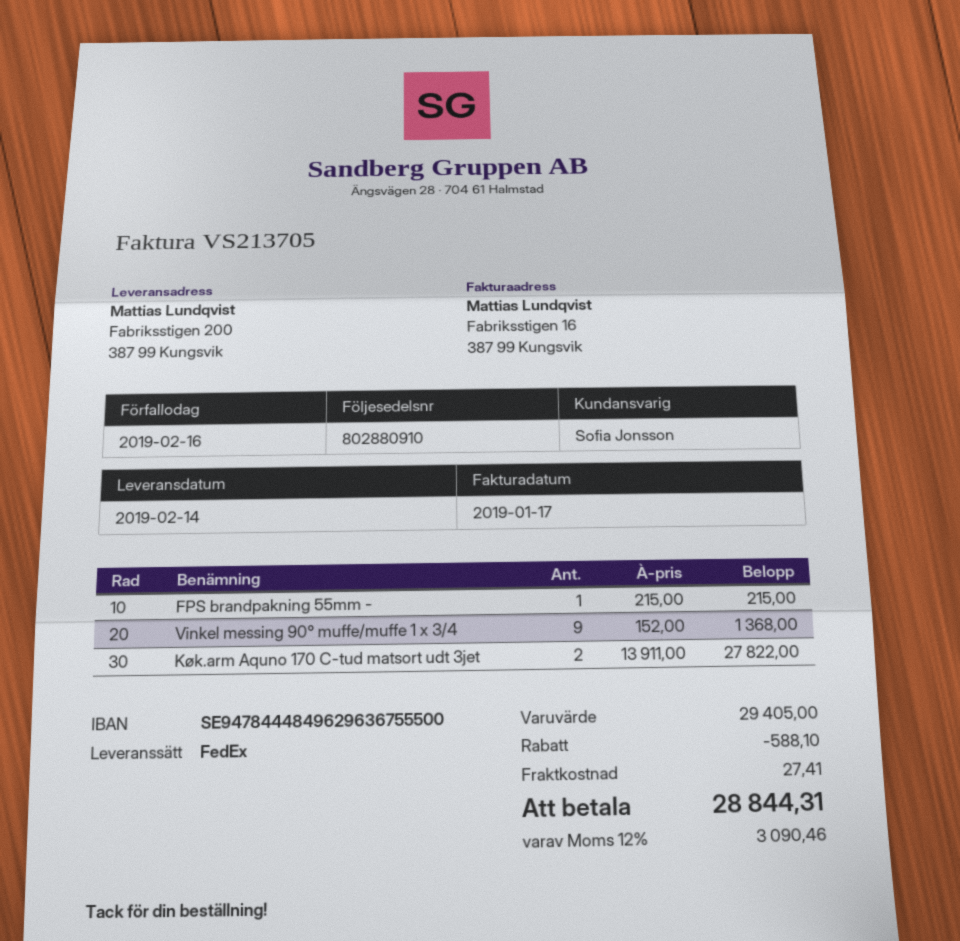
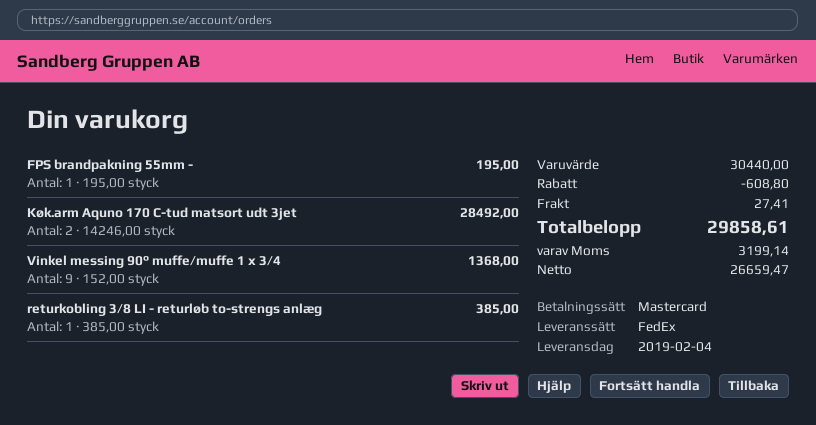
delivery date: 2019-02-14 -> 2019-02-04
FPS brandpakning 55mm -: 1 x 215.00 = 215.00 -> 1 x 195.00 = 195.00
Køk.arm Aquno 170 C-tud matsort udt 3jet: 2 x 13911.00 = 27822.00 -> 2 x 14246.00 = 28492.00
returkobling 3/8 LI - returløb to-strengs anlæg: none -> 1 x 385.00 = 385.00
subtotal: 29405.00 -> 30440.00
discount: 588.10 -> 608.80
tax: 3090.46 -> 3199.14
total: 28844.31 -> 29858.61

